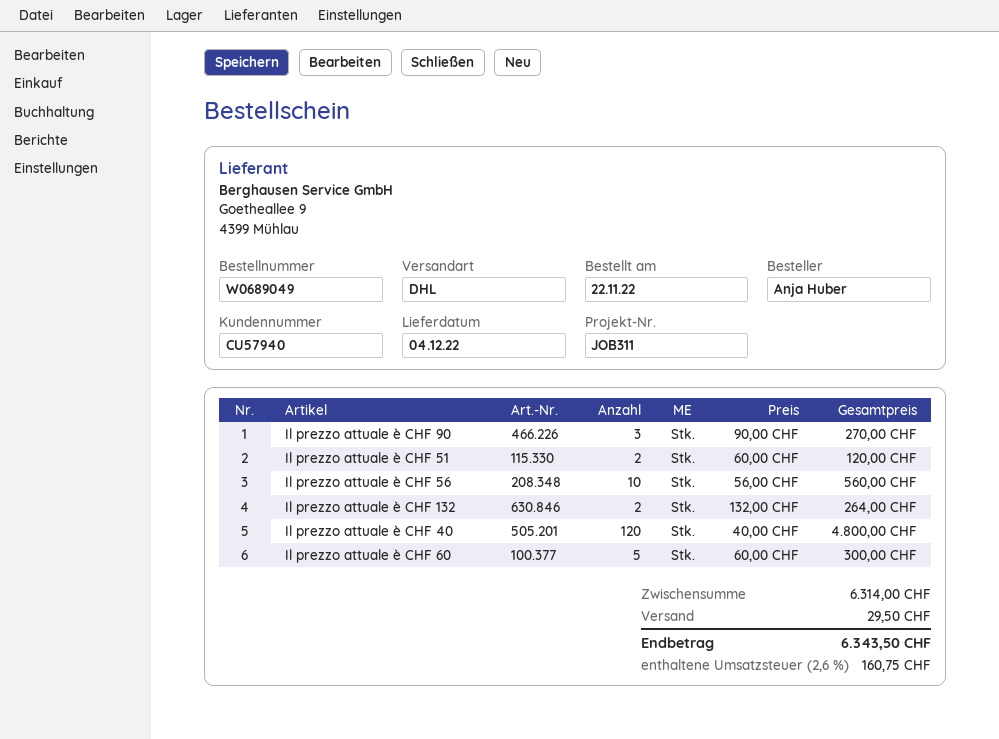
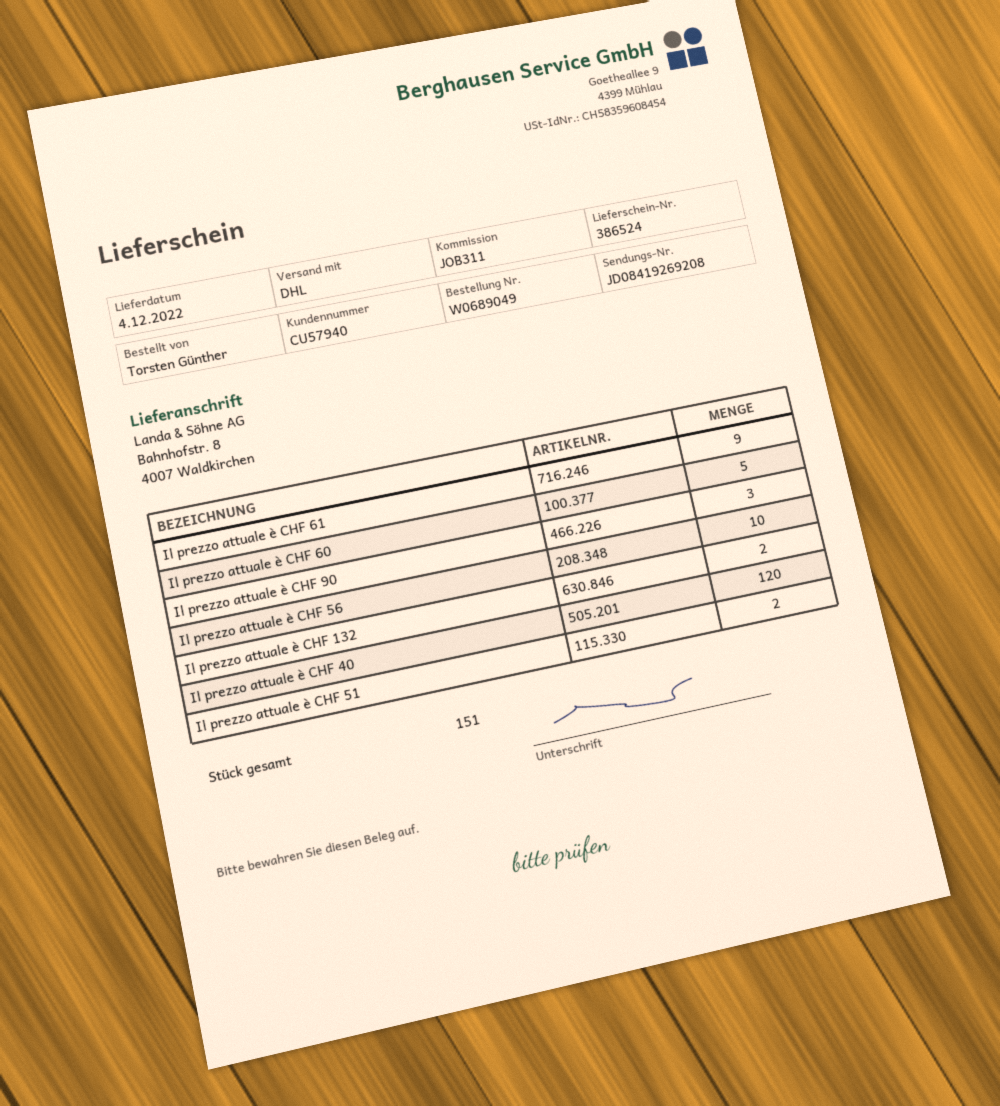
ordered by: Anja Huber -> Torsten Günther
Il prezzo attuale è CHF 61: none -> 9

